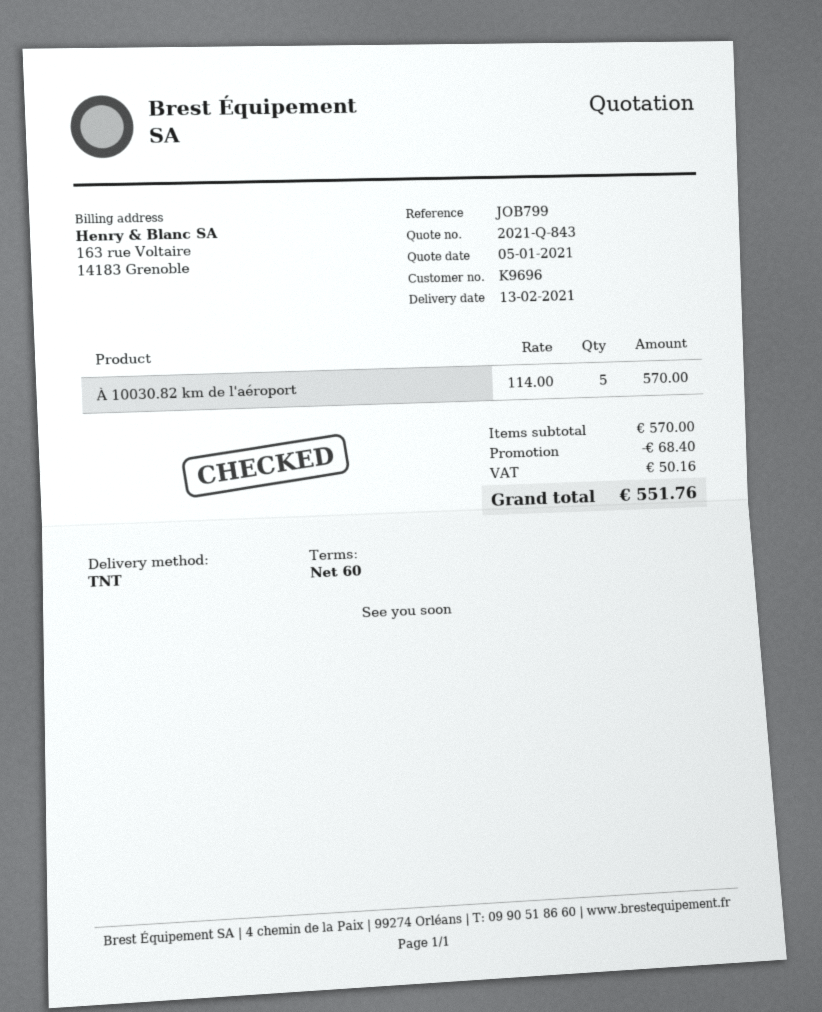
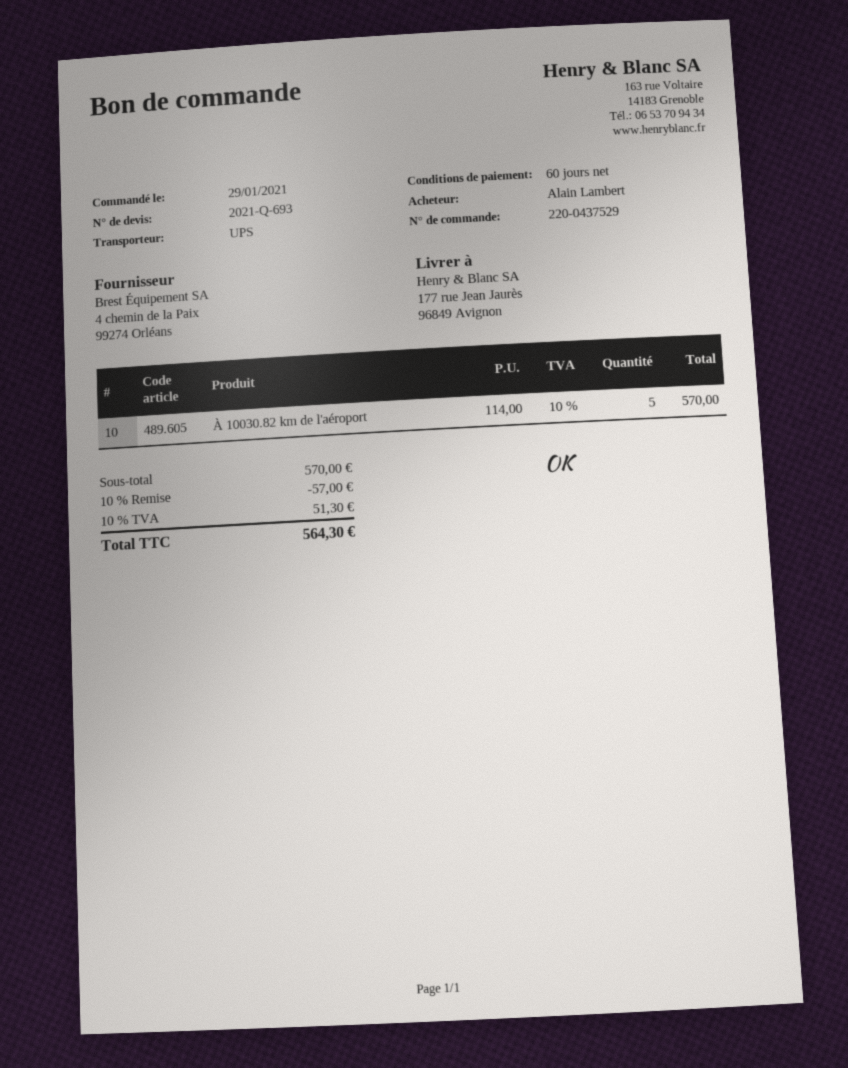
quote number: 2021-Q-843 -> 2021-Q-693
shipping method: TNT -> UPS
discount: 68.40 -> 57.00
tax: 50.16 -> 51.30
total: 551.76 -> 564.30

